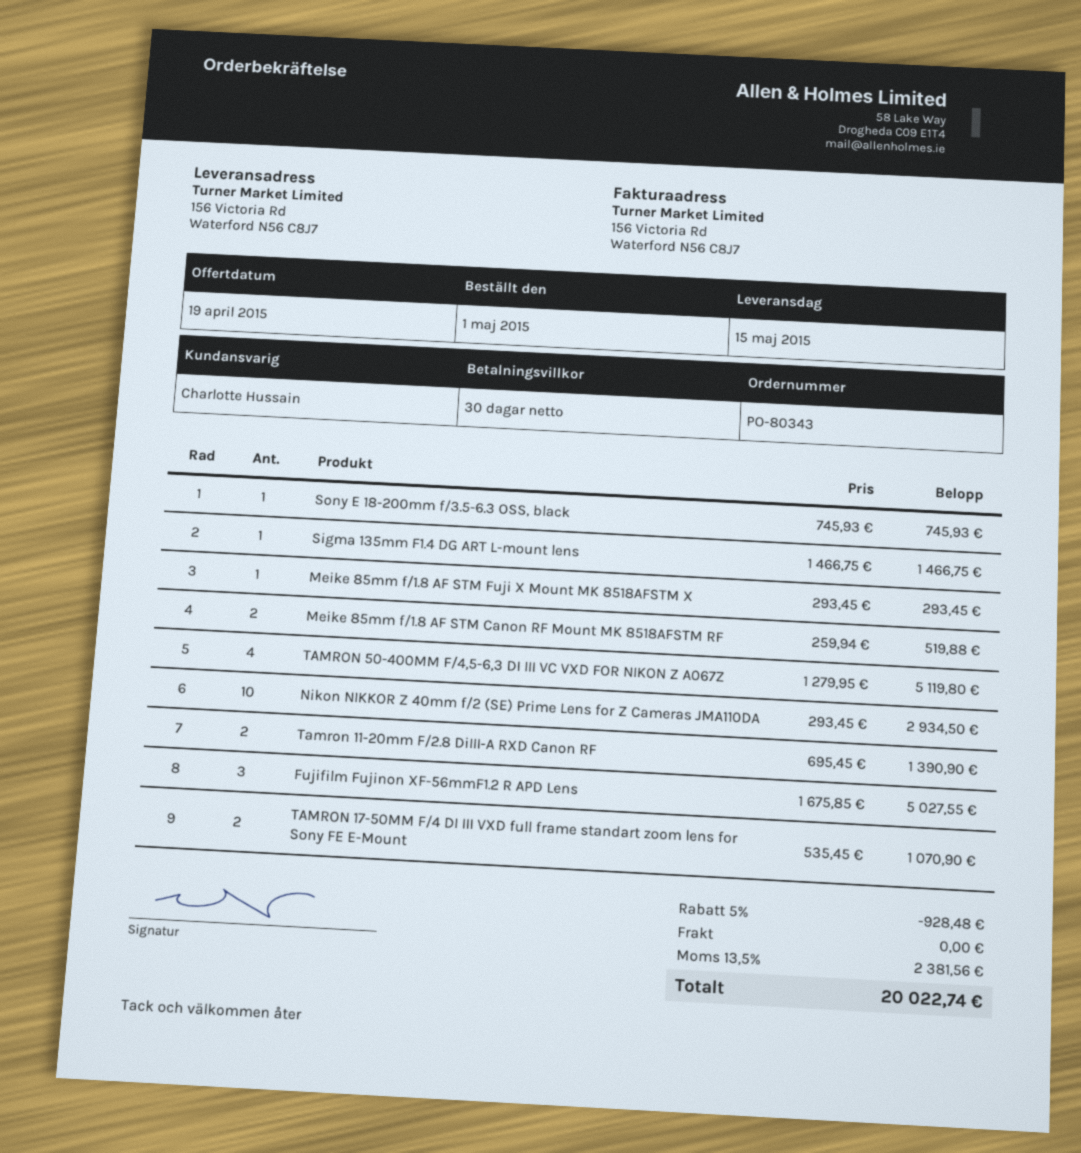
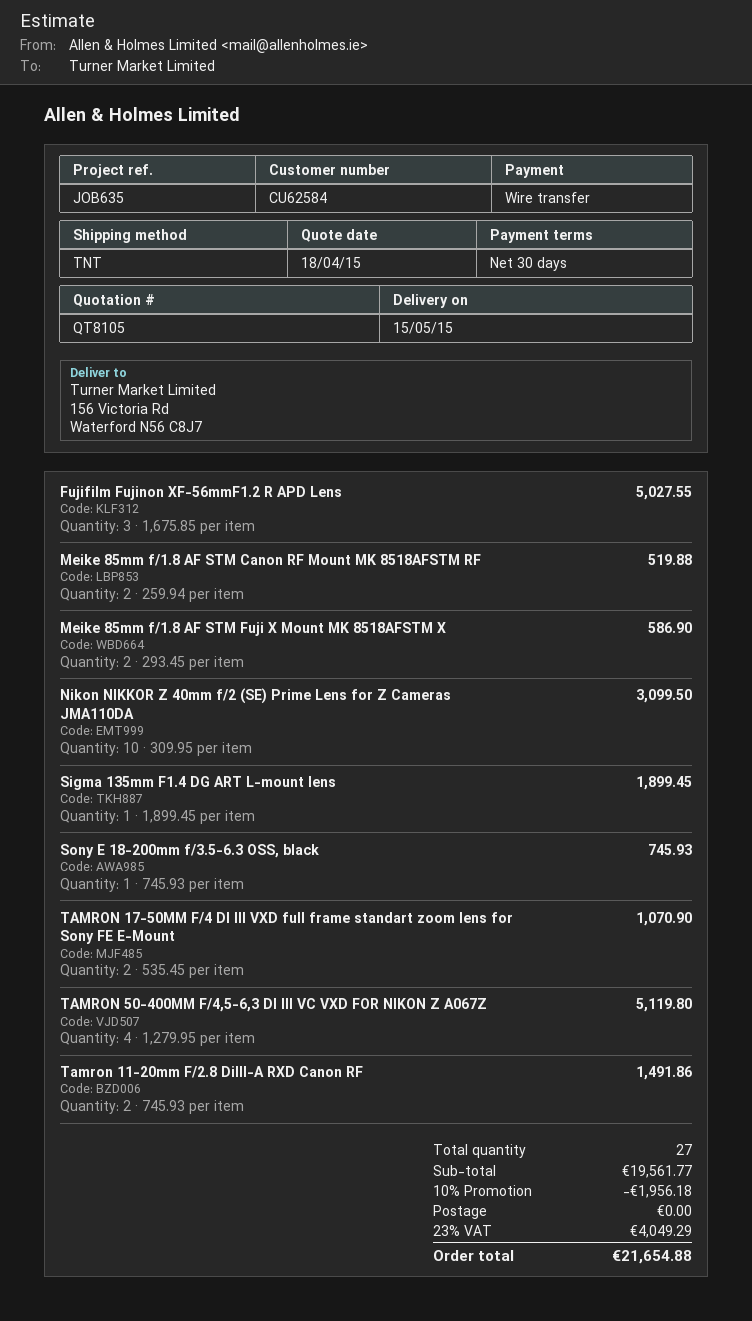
quote date: 2015-04-19 -> 2015-04-18
Sigma 135mm F1.4 DG ART L-mount lens: 1 x 1466.75 = 1466.75 -> 1 x 1899.45 = 1899.45
Meike 85mm f/1.8 AF STM Fuji X Mount MK 8518AFSTM X: 1 x 293.45 = 293.45 -> 2 x 293.45 = 586.90
Nikon NIKKOR Z 40mm f/2 (SE) Prime Lens for Z Cameras JMA110DA: 10 x 293.45 = 2934.50 -> 10 x 309.95 = 3099.50
Tamron 11-20mm F/2.8 DiIII-A RXD Canon RF: 2 x 695.45 = 1390.90 -> 2 x 745.93 = 1491.86
discount: 5% = 928.48 -> 10% = 1956.18
tax: 13.5% = 2381.56 -> 23% = 4049.29
total: 20022.74 -> 21654.88

